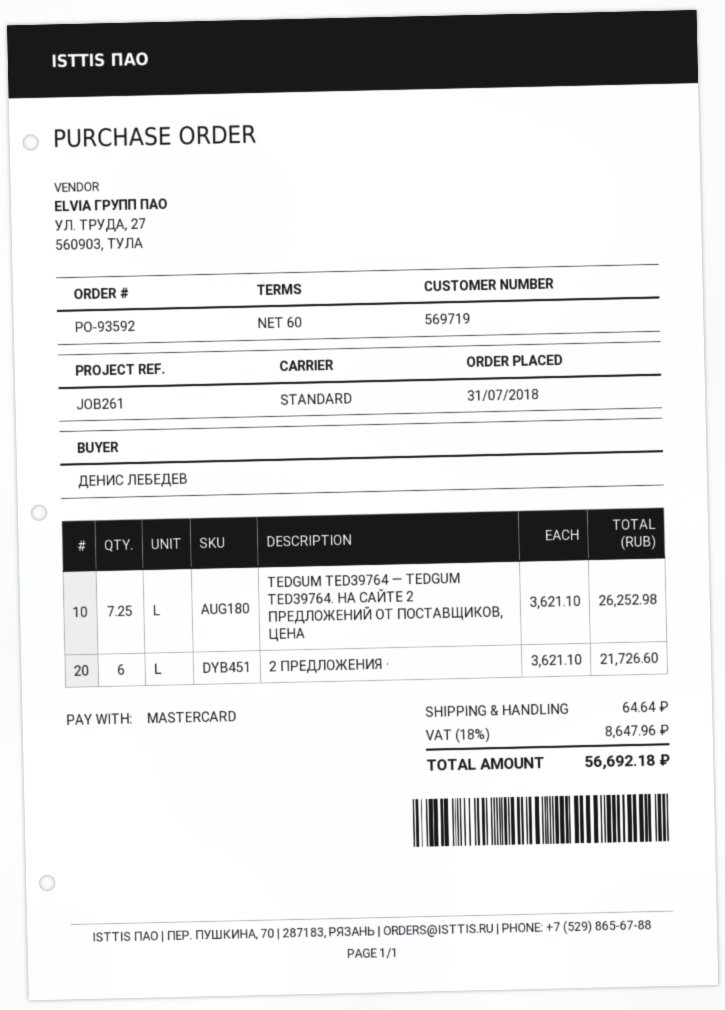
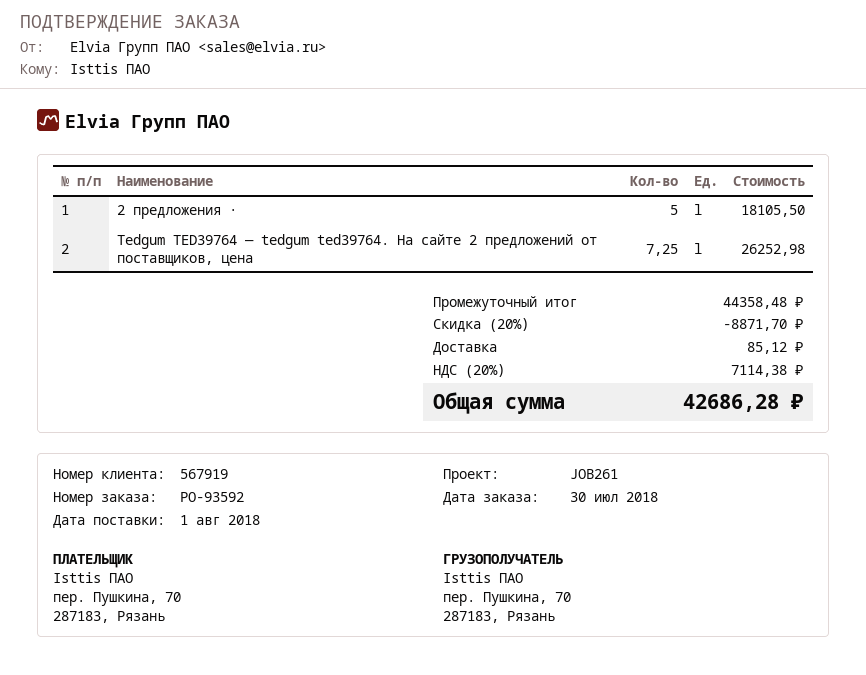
order date: 2018-07-31 -> 2018-07-30
customer number: 569719 -> 567919
2 ПРЕДЛОЖЕНИЯ ·: 6 for 21726.60 -> 5 for 18105.50
discount: none -> 20% = 8871.70
shipping: 64.64 -> 85.12
tax: 18% = 8647.96 -> 20% = 7114.38
total: 56692.18 -> 42686.28

